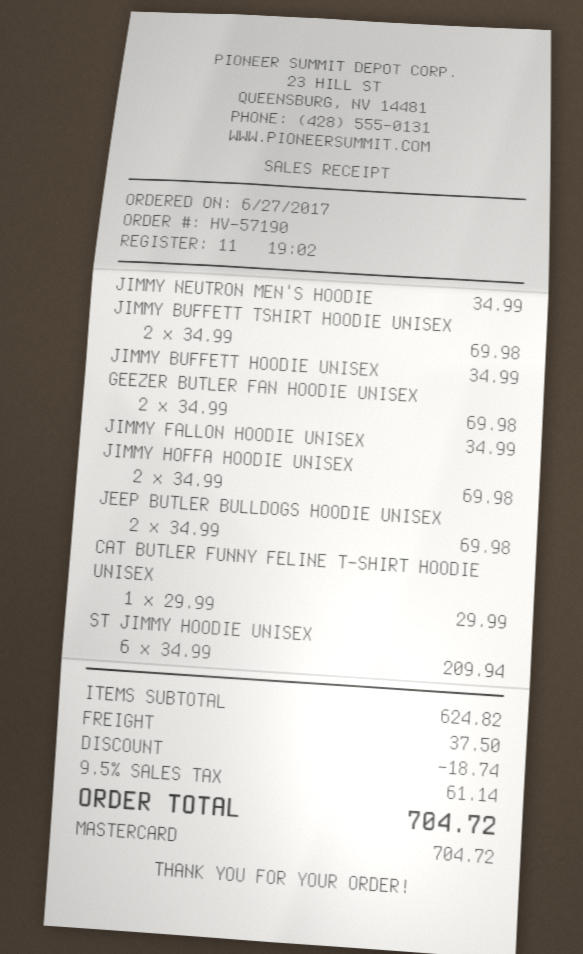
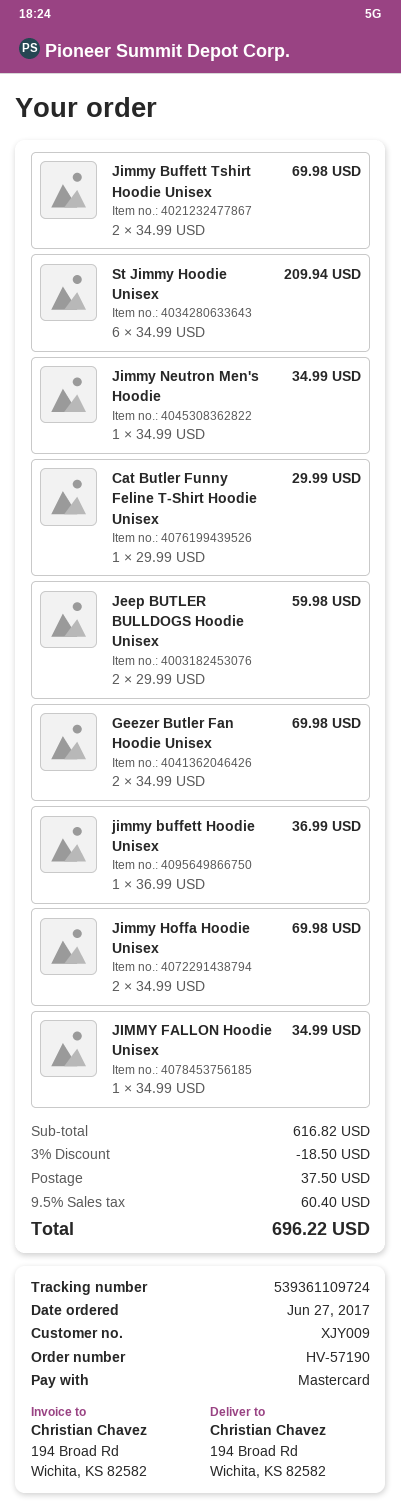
JIMMY BUFFETT HOODIE UNISEX: 1 x 34.99 = 34.99 -> 1 x 36.99 = 36.99
JEEP BUTLER BULLDOGS HOODIE UNISEX: 2 x 34.99 = 69.98 -> 2 x 29.99 = 59.98
subtotal: 624.82 -> 616.82
discount: 18.74 -> 18.50
tax: 9.5% = 61.14 -> 9.5% = 60.40
total: 704.72 -> 696.22

